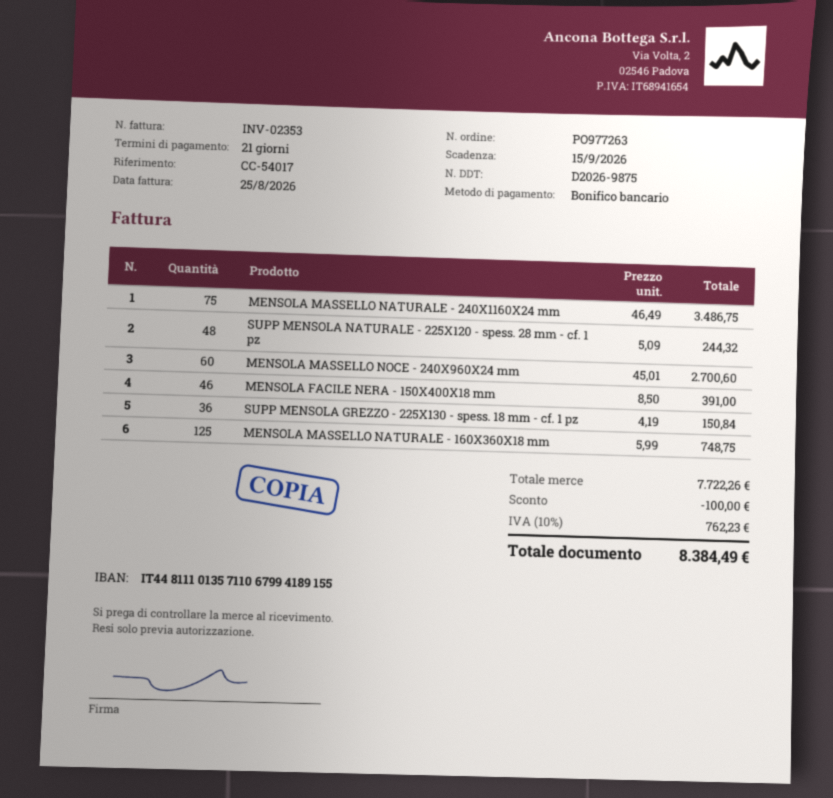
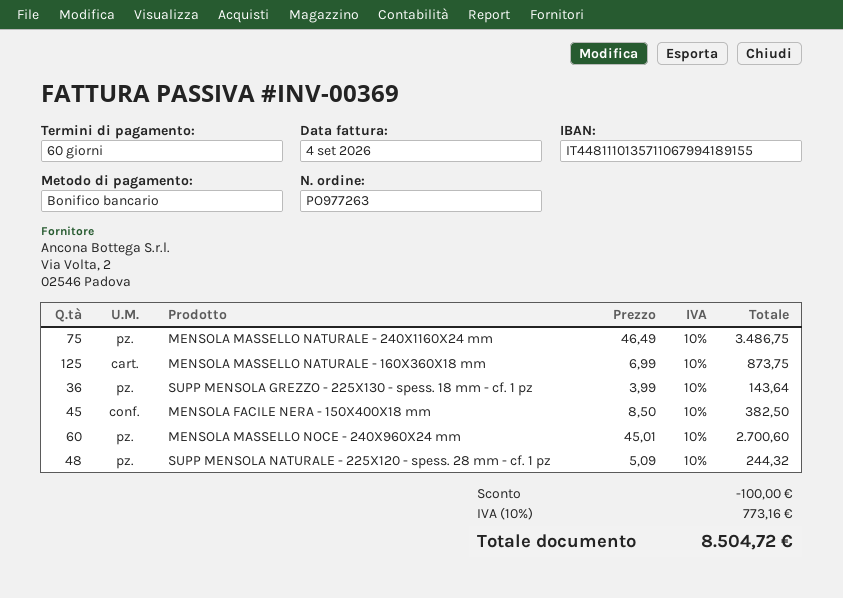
invoice number: INV-02353 -> INV-00369
invoice date: 2026-08-25 -> 2026-09-04
payment terms: 21 days -> 60 days
MENSOLA FACILE NERA - 150X400X18 mm: 46 x 8.50 = 391.00 -> 45 x 8.50 = 382.50
SUPP MENSOLA GREZZO - 225X130 - spess. 18 mm - cf. 1 pz: 36 x 4.19 = 150.84 -> 36 x 3.99 = 143.64
MENSOLA MASSELLO NATURALE - 160X360X18 mm: 125 x 5.99 = 748.75 -> 125 x 6.99 = 873.75
tax: 10% = 762.23 -> 10% = 773.16
total: 8384.49 -> 8504.72

